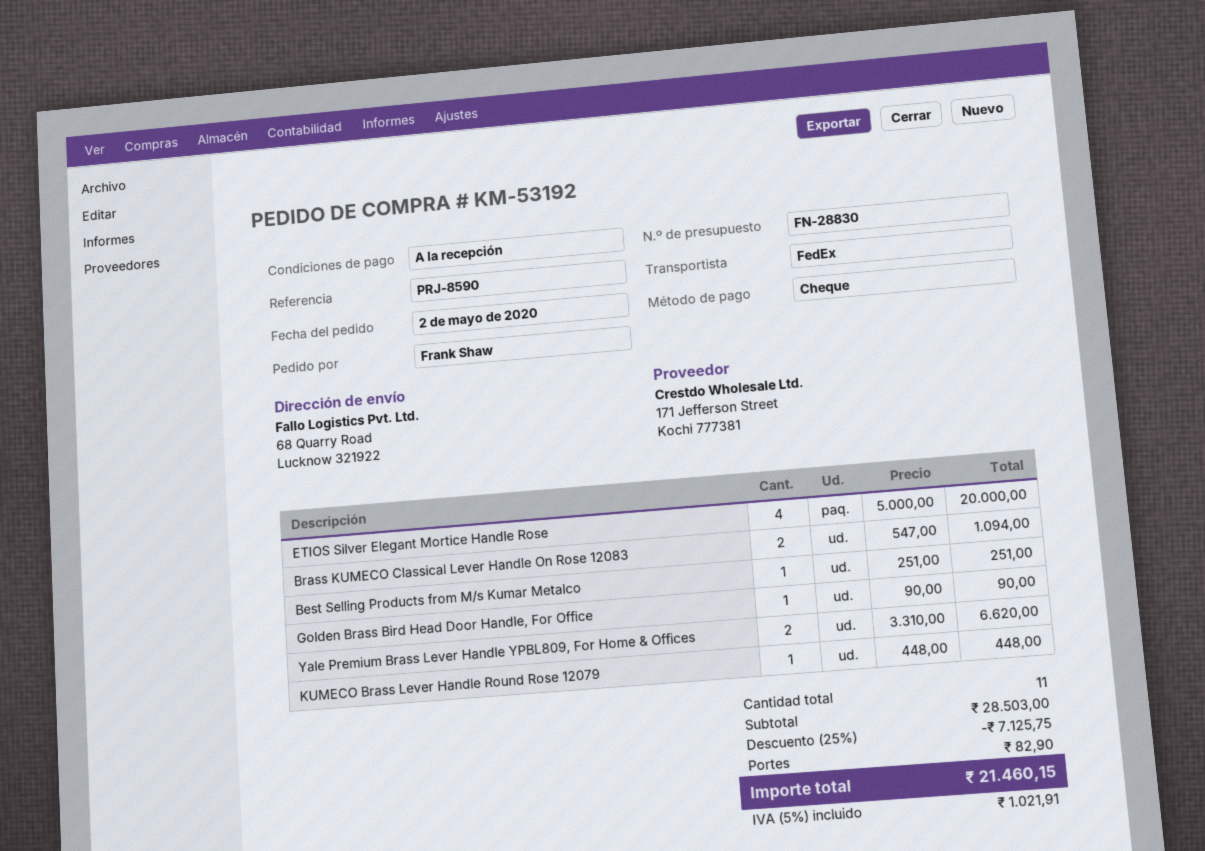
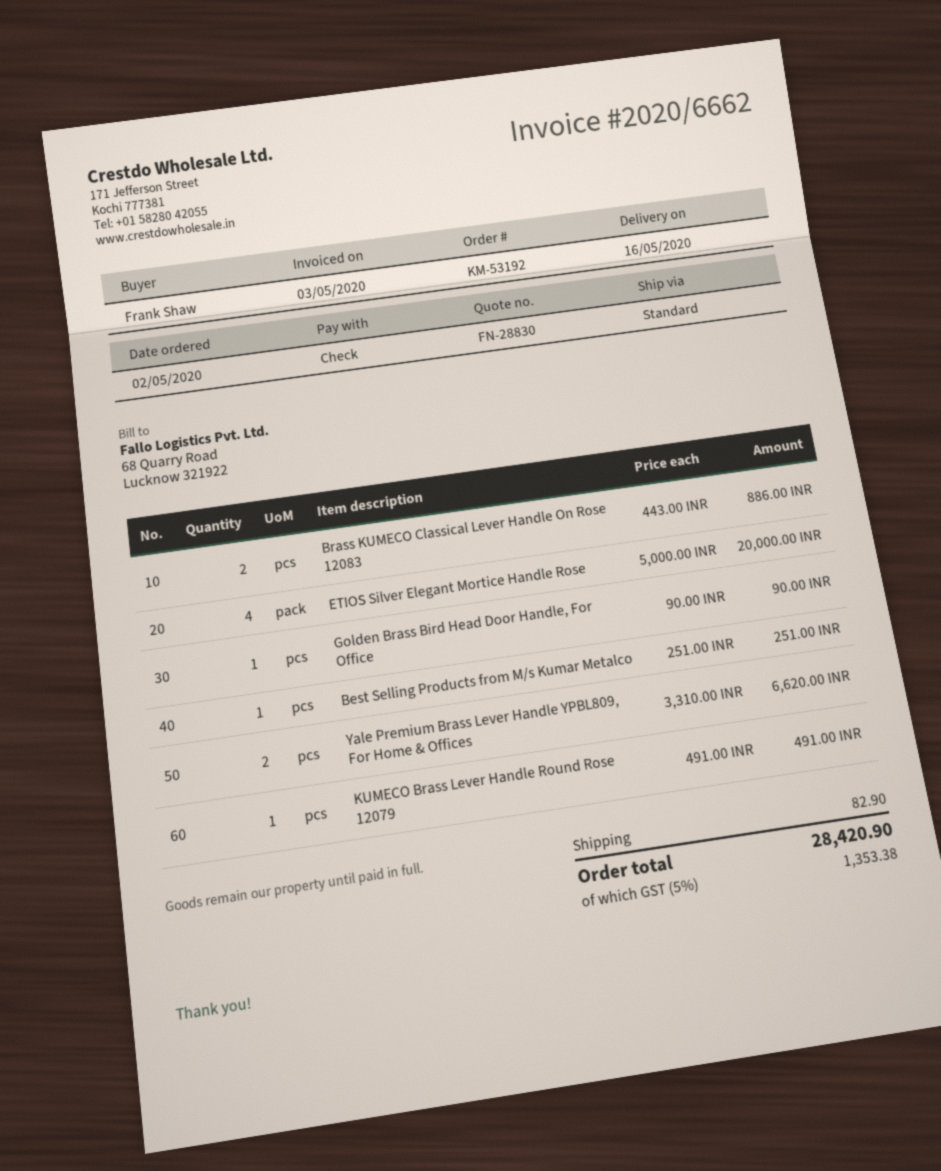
shipping method: FedEx -> standard
Brass KUMECO Classical Lever Handle On Rose 12083: 2 x 547.00 = 1094.00 -> 2 x 443.00 = 886.00
KUMECO Brass Lever Handle Round Rose 12079: 1 x 448.00 = 448.00 -> 1 x 491.00 = 491.00
discount: 25% = 7125.75 -> none
tax: 5% = 1021.91 -> 5% = 1353.38
total: 21460.15 -> 28420.90

